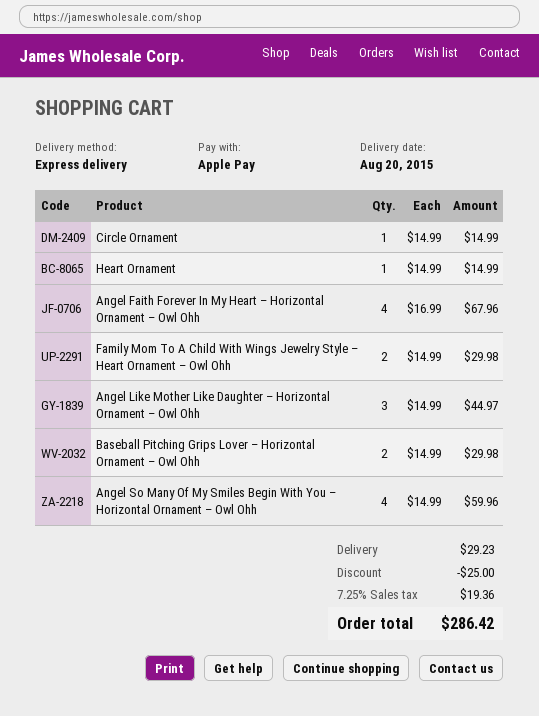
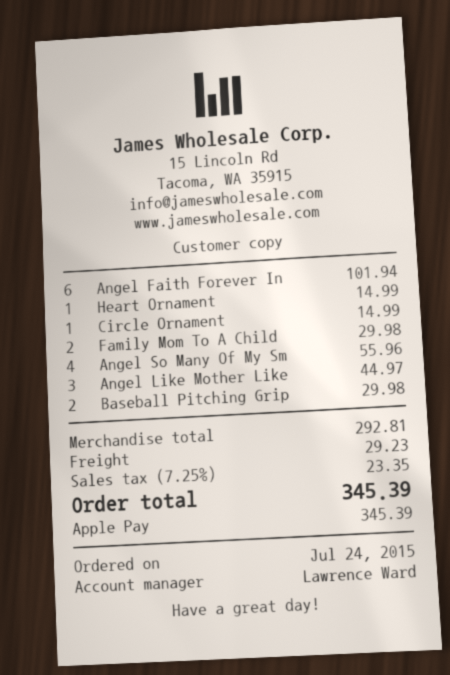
Angel Faith Forever In My Heart – Horizontal Ornament – Owl Ohh: 4 for 67.96 -> 6 for 101.94
Angel So Many Of My Smiles Begin With You – Horizontal Ornament – Owl Ohh: 4 for 59.96 -> 4 for 55.96
discount: 25.00 -> none
tax: 7.25% = 19.36 -> 7.25% = 23.35
total: 286.42 -> 345.39

